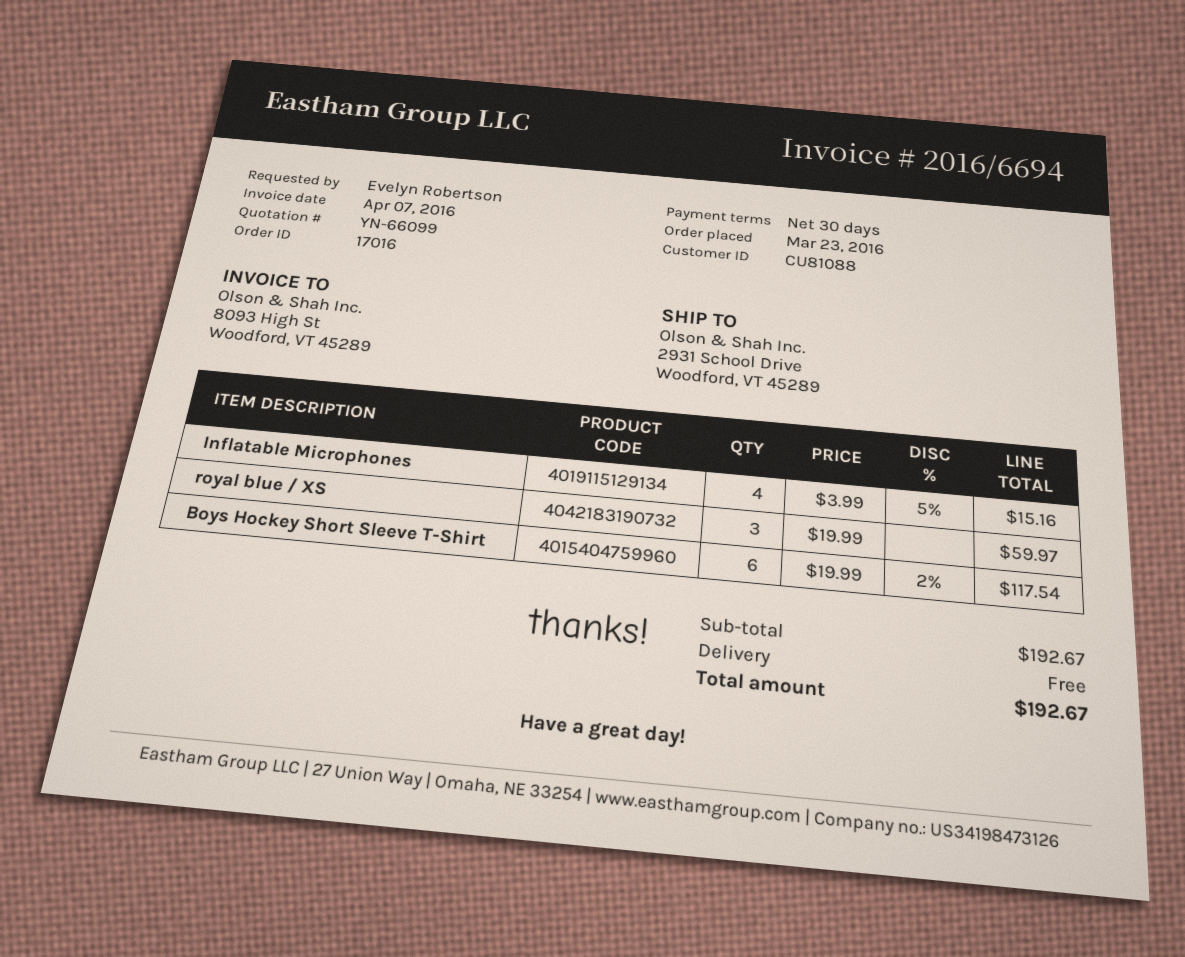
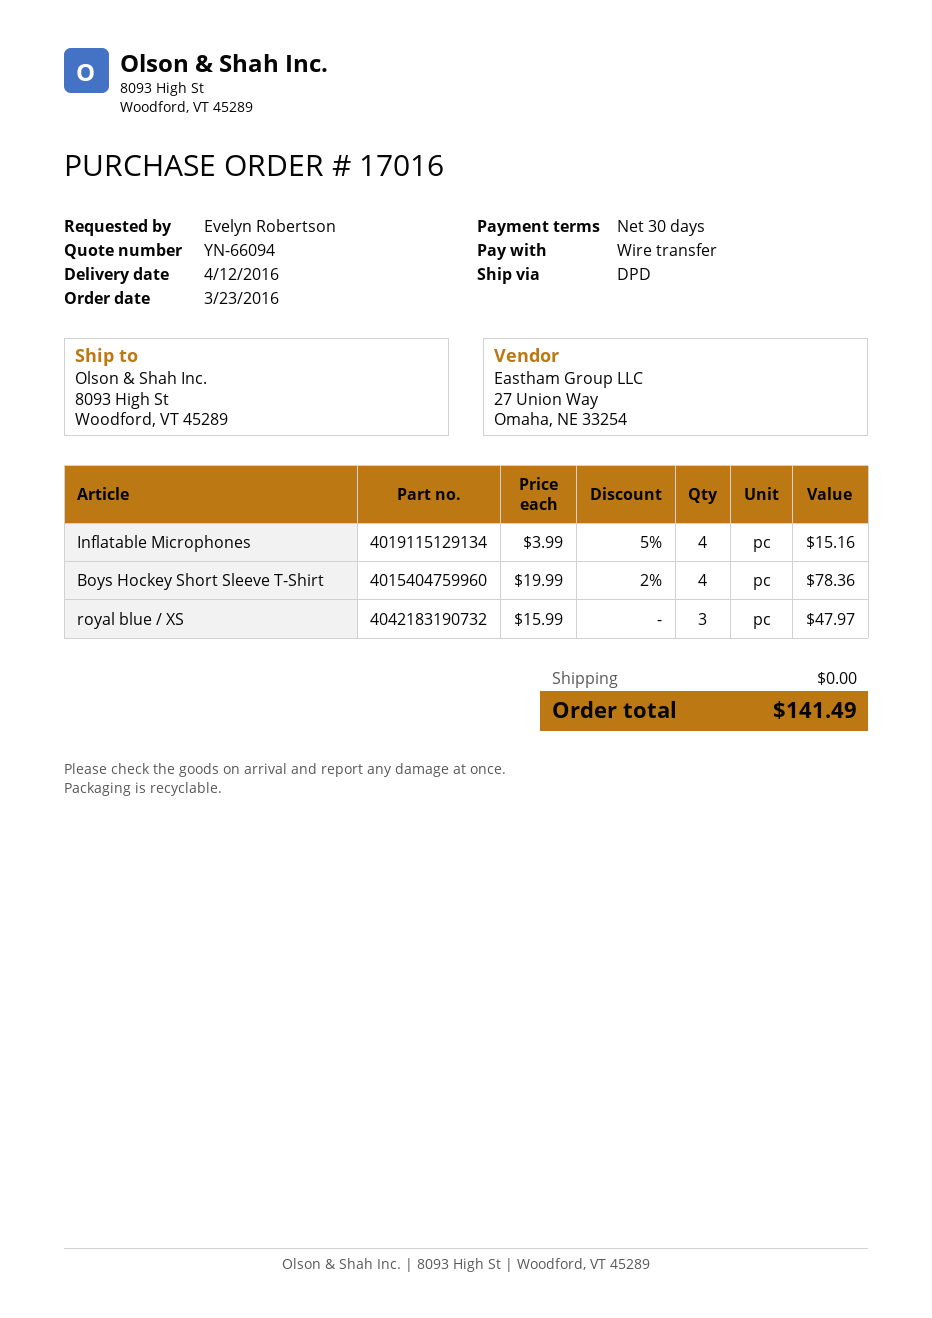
quote number: YN-66099 -> YN-66094
ship to: 2931 School Drive, Woodford, VT 45289 -> 8093 High St, Woodford, VT 45289
royal blue / XS: 3 x 19.99 = 59.97 -> 3 x 15.99 = 47.97
Boys Hockey Short Sleeve T-Shirt: 6 x 19.99 - 2% = 117.54 -> 4 x 19.99 - 2% = 78.36
total: 192.67 -> 141.49

